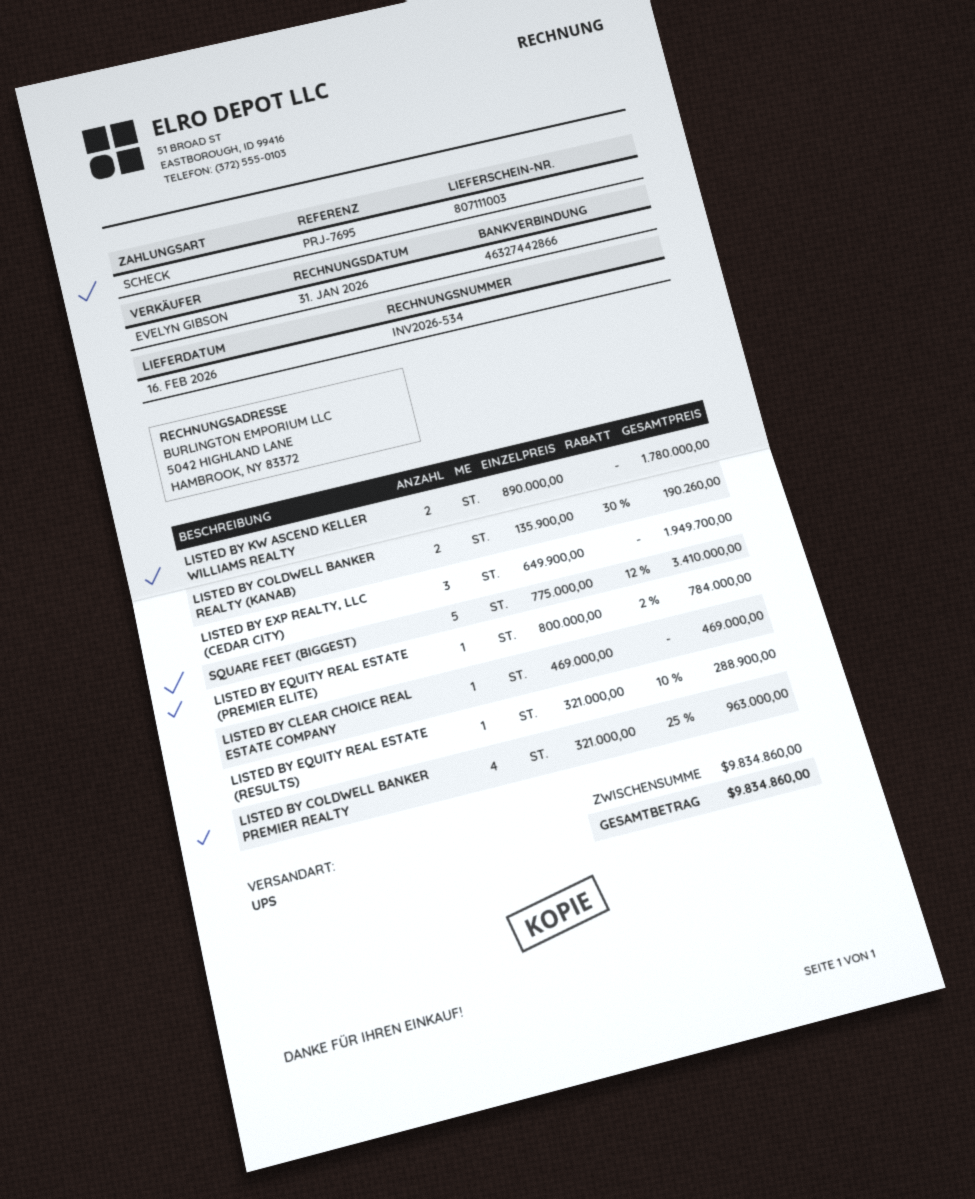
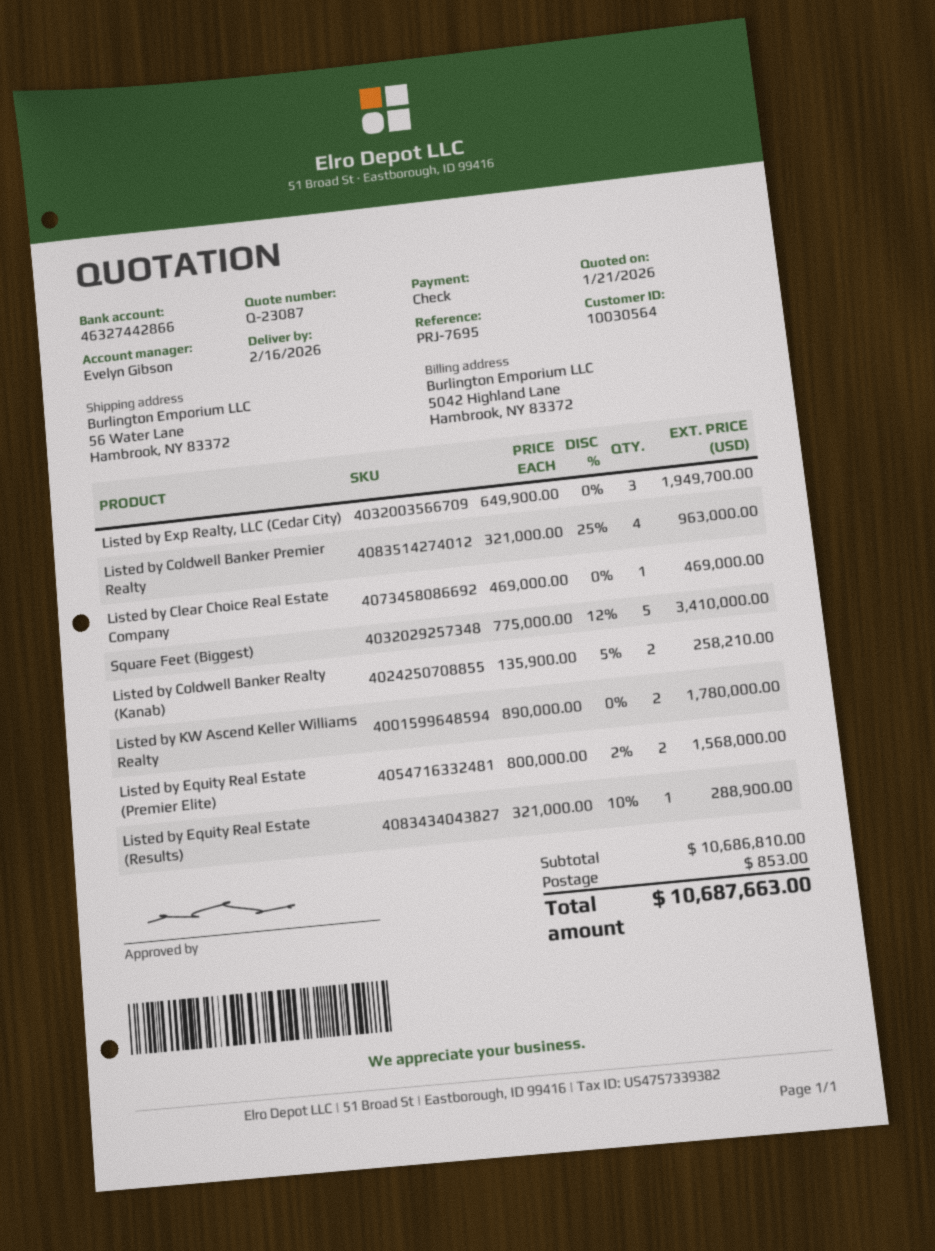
LISTED BY COLDWELL BANKER REALTY (KANAB): 2 x 135900.00 - 30% = 190260.00 -> 2 x 135900.00 - 5% = 258210.00
LISTED BY EQUITY REAL ESTATE (PREMIER ELITE): 1 x 800000.00 - 2% = 784000.00 -> 2 x 800000.00 - 2% = 1568000.00
subtotal: 9834860.00 -> 10686810.00
shipping: none -> 853.00
total: 9834860.00 -> 10687663.00

